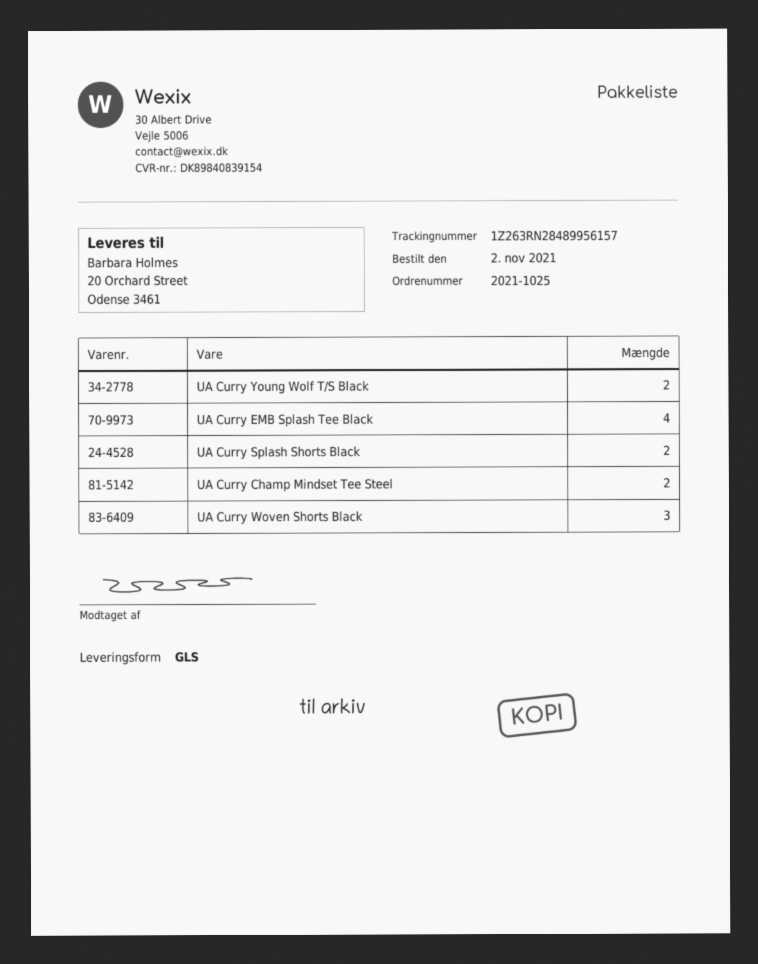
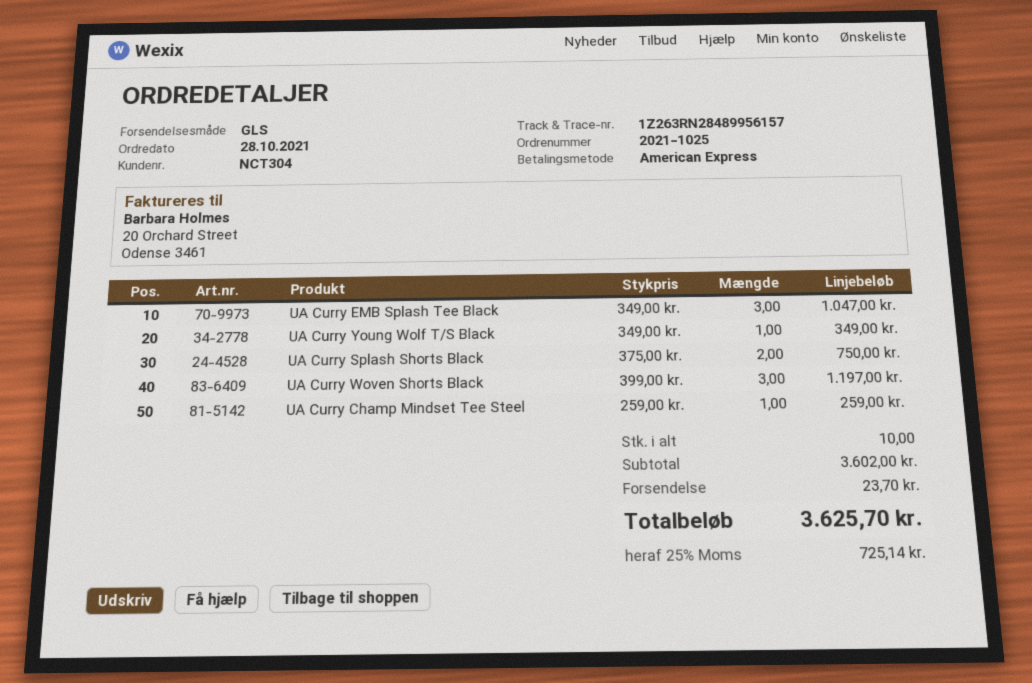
order date: 2021-11-02 -> 2021-10-28
UA Curry Young Wolf T/S Black: 2 -> 1
UA Curry EMB Splash Tee Black: 4 -> 3
UA Curry Champ Mindset Tee Steel: 2 -> 1

